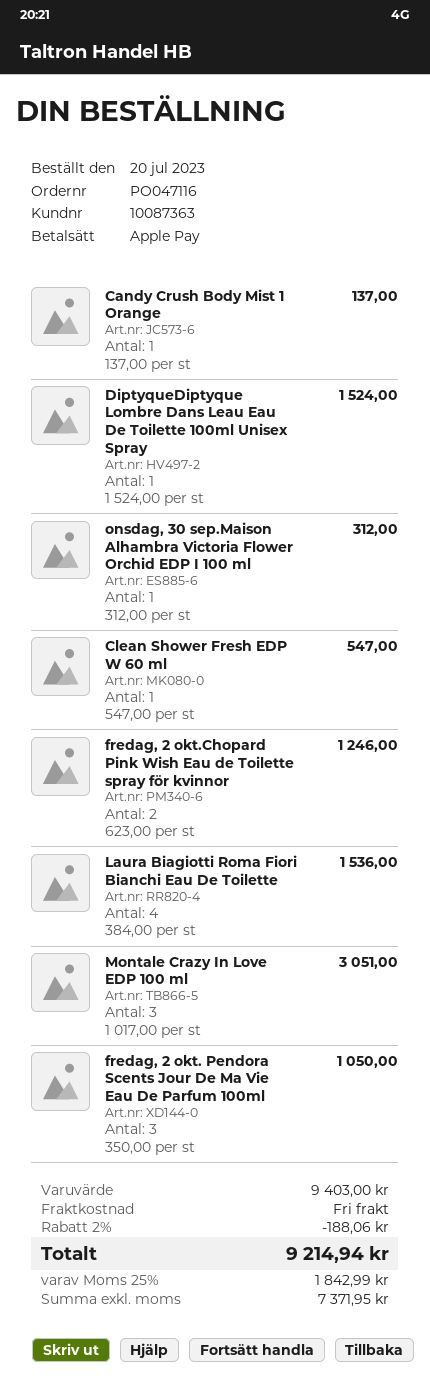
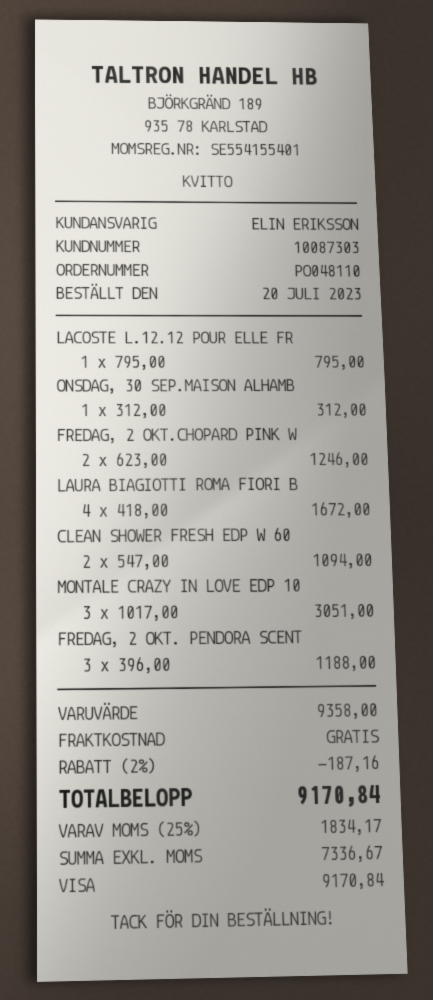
order number: PO047116 -> PO048110
customer number: 10087363 -> 10087303
payment method: Apple Pay -> Visa
Candy Crush Body Mist 1 Orange: 1 x 137.00 = 137.00 -> none
DiptyqueDiptyque Lombre Dans Leau Eau De Toilette 100ml Unisex Spray: 1 x 1524.00 = 1524.00 -> none
Clean Shower Fresh EDP W 60 ml: 1 x 547.00 = 547.00 -> 2 x 547.00 = 1094.00
Laura Biagiotti Roma Fiori Bianchi Eau De Toilette: 4 x 384.00 = 1536.00 -> 4 x 418.00 = 1672.00
fredag, 2 okt. Pendora Scents Jour De Ma Vie Eau De Parfum 100ml: 3 x 350.00 = 1050.00 -> 3 x 396.00 = 1188.00
LACOSTE L.12.12 POUR ELLE FR: none -> 1 x 795.00 = 795.00
subtotal: 9403.00 -> 9358.00
discount: 2% = 188.06 -> 2% = 187.16
net: 7371.95 -> 7336.67
tax: 25% = 1842.99 -> 25% = 1834.17
total: 9214.94 -> 9170.84

